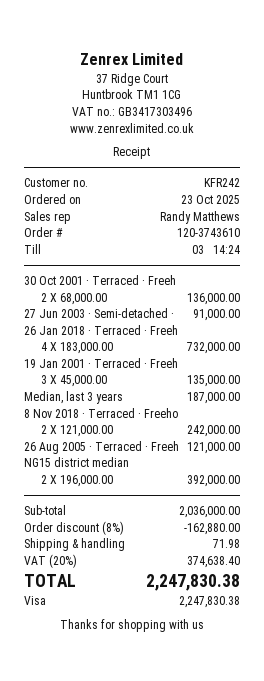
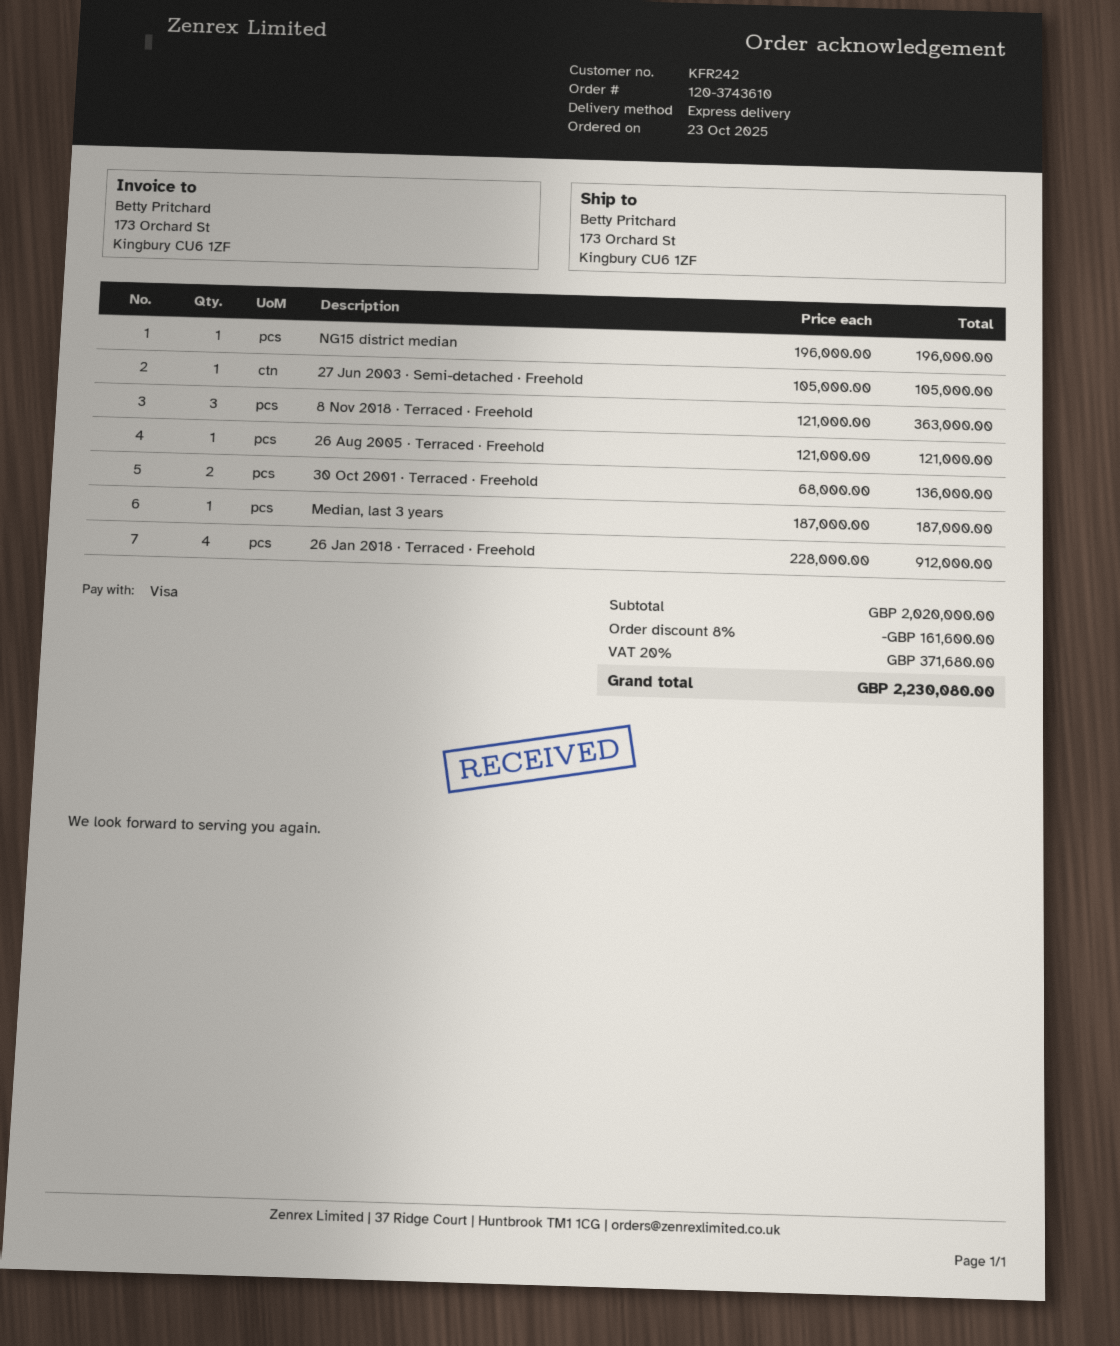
27 Jun 2003 · Semi-detached ·: 1 x 91000.00 = 91000.00 -> 1 x 105000.00 = 105000.00
26 Jan 2018 · Terraced · Freeh: 4 x 183000.00 = 732000.00 -> 4 x 228000.00 = 912000.00
19 Jan 2001 · Terraced · Freeh: 3 x 45000.00 = 135000.00 -> none
8 Nov 2018 · Terraced · Freeho: 2 x 121000.00 = 242000.00 -> 3 x 121000.00 = 363000.00
NG15 district median: 2 x 196000.00 = 392000.00 -> 1 x 196000.00 = 196000.00
subtotal: 2036000.00 -> 2020000.00
discount: 8% = 162880.00 -> 8% = 161600.00
shipping: 71.98 -> none
tax: 20% = 374638.40 -> 20% = 371680.00
total: 2247830.38 -> 2230080.00

